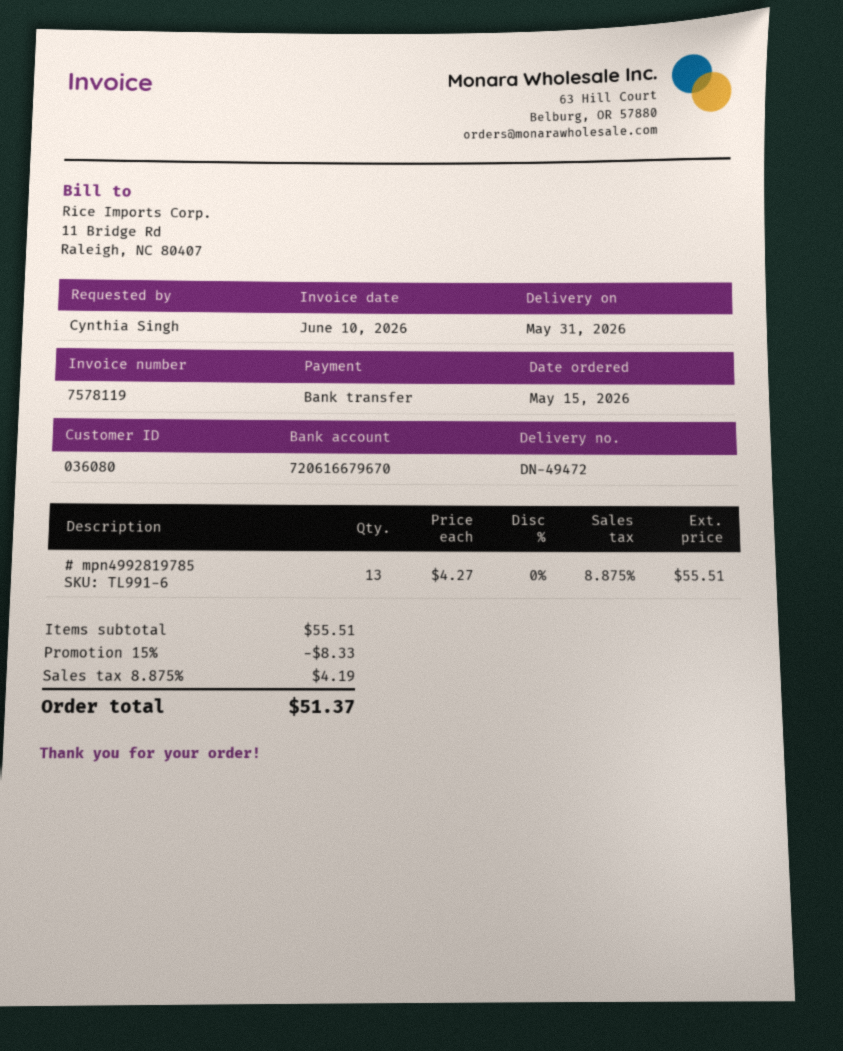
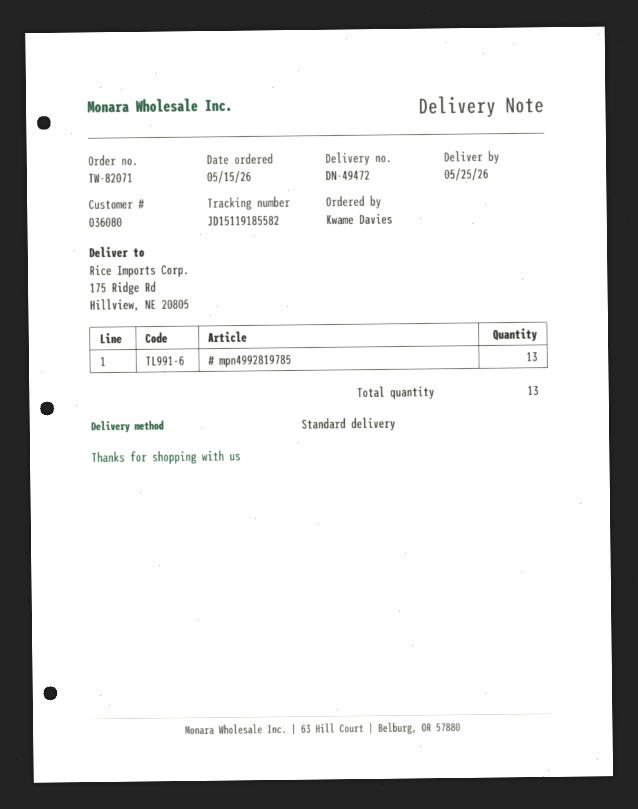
delivery date: 2026-05-31 -> 2026-05-25
ordered by: Cynthia Singh -> Kwame Davies

